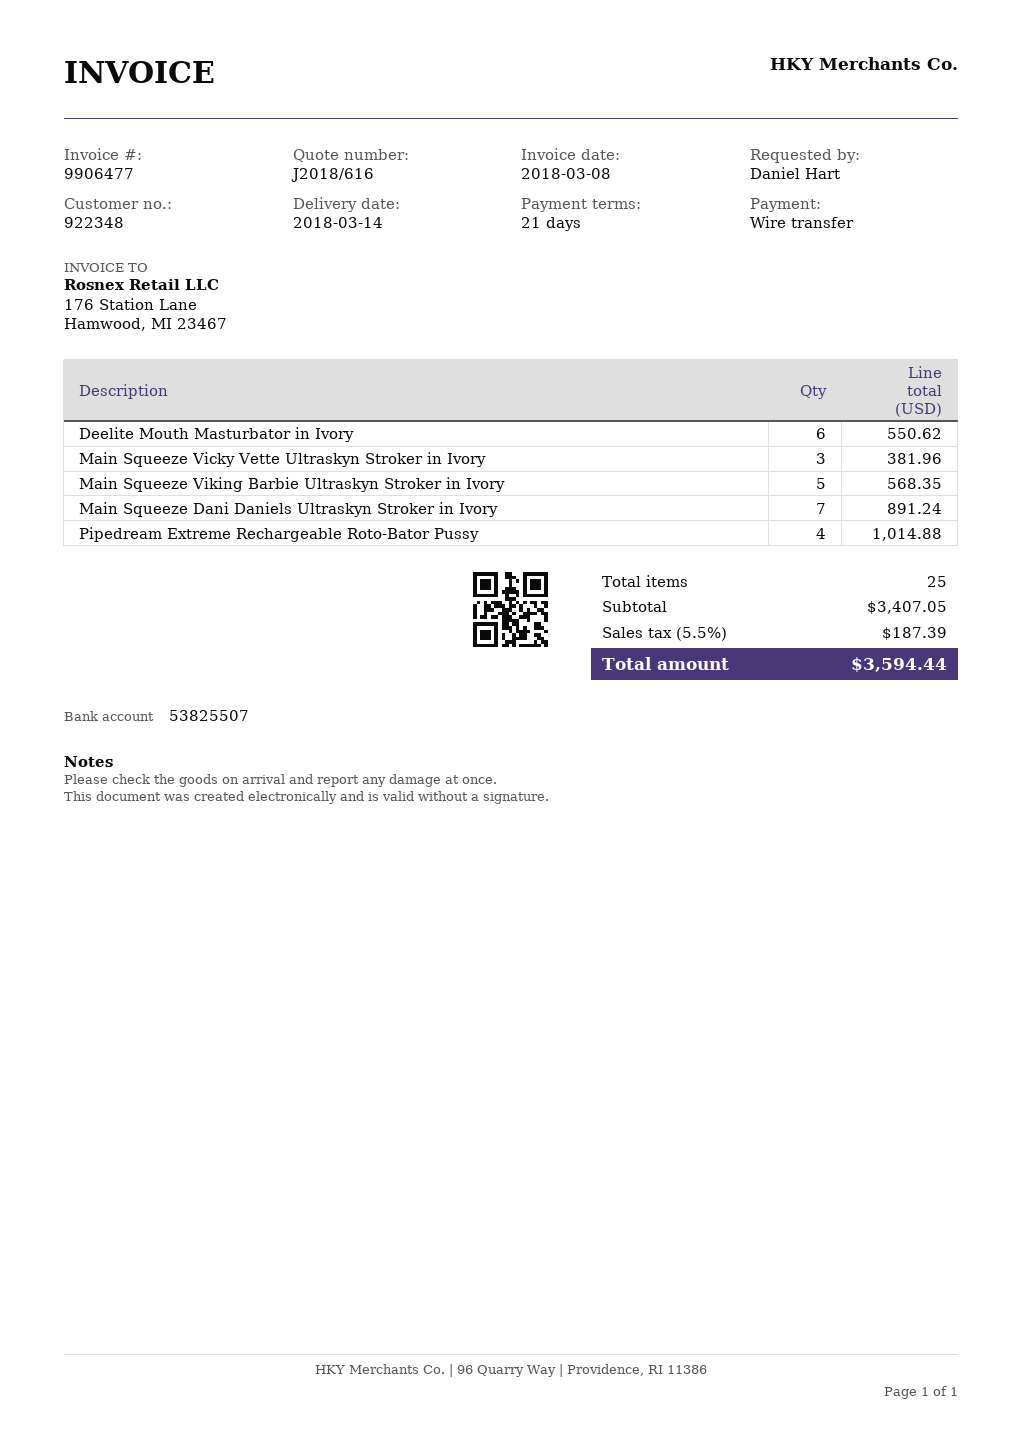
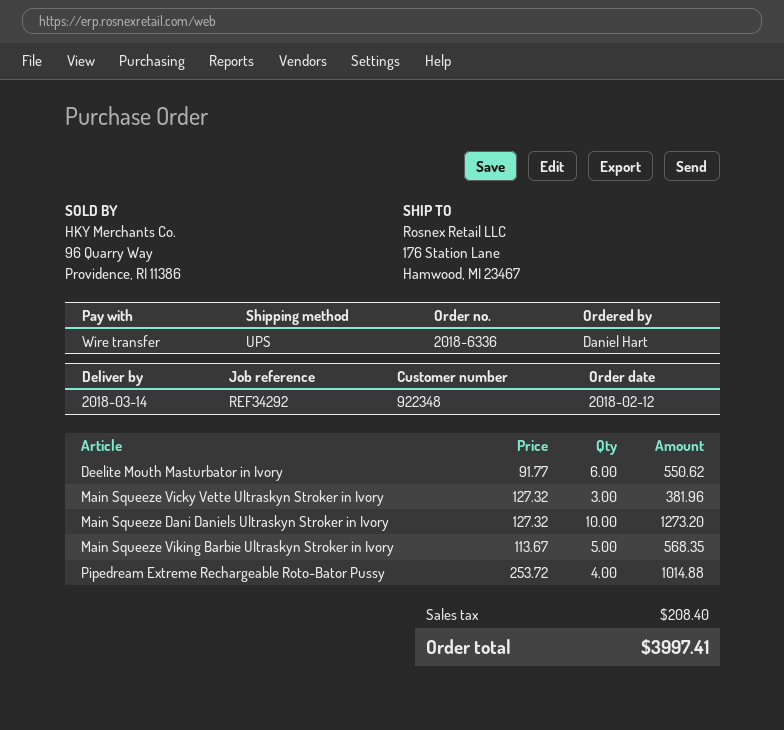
Main Squeeze Dani Daniels Ultraskyn Stroker in Ivory: 7 for 891.24 -> 10 for 1273.20
tax: 187.39 -> 208.40
total: 3594.44 -> 3997.41

